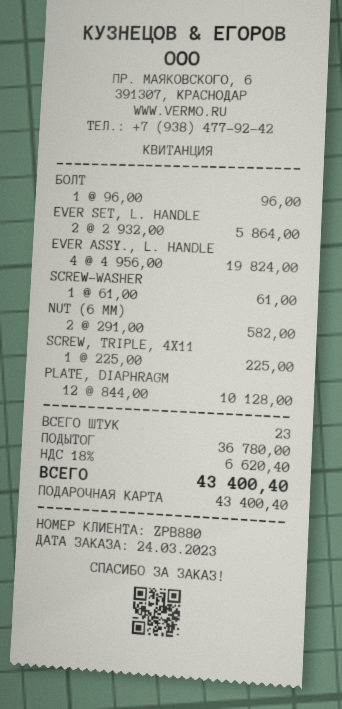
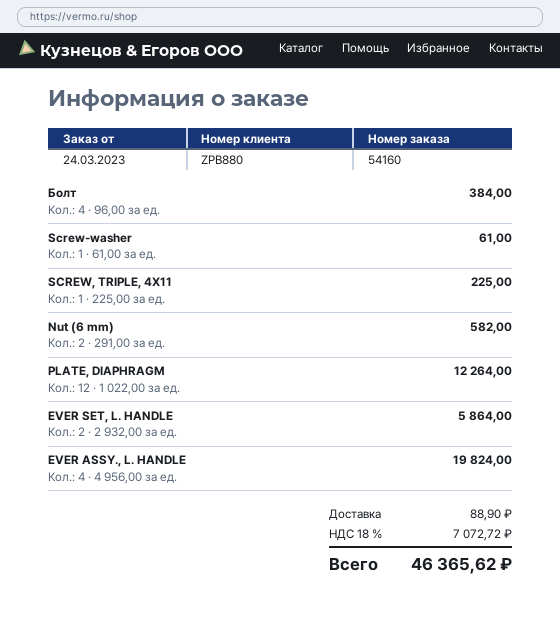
БОЛТ: 1 x 96.00 = 96.00 -> 4 x 96.00 = 384.00
PLATE, DIAPHRAGM: 12 x 844.00 = 10128.00 -> 12 x 1022.00 = 12264.00
shipping: none -> 88.90
tax: 18% = 6620.40 -> 18% = 7072.72
total: 43400.40 -> 46365.62

